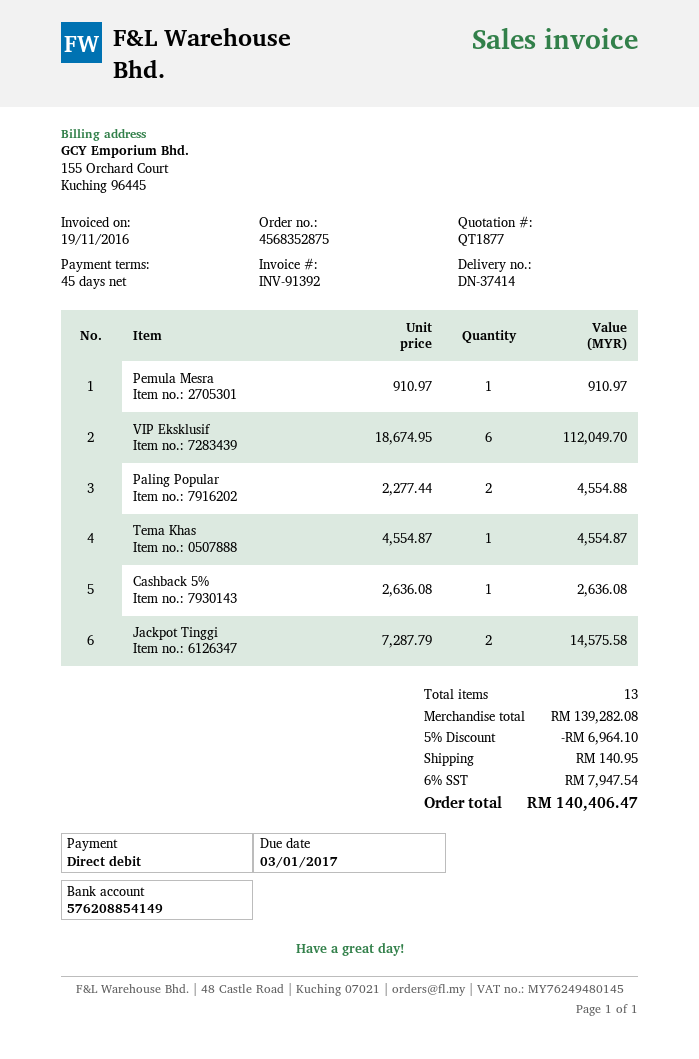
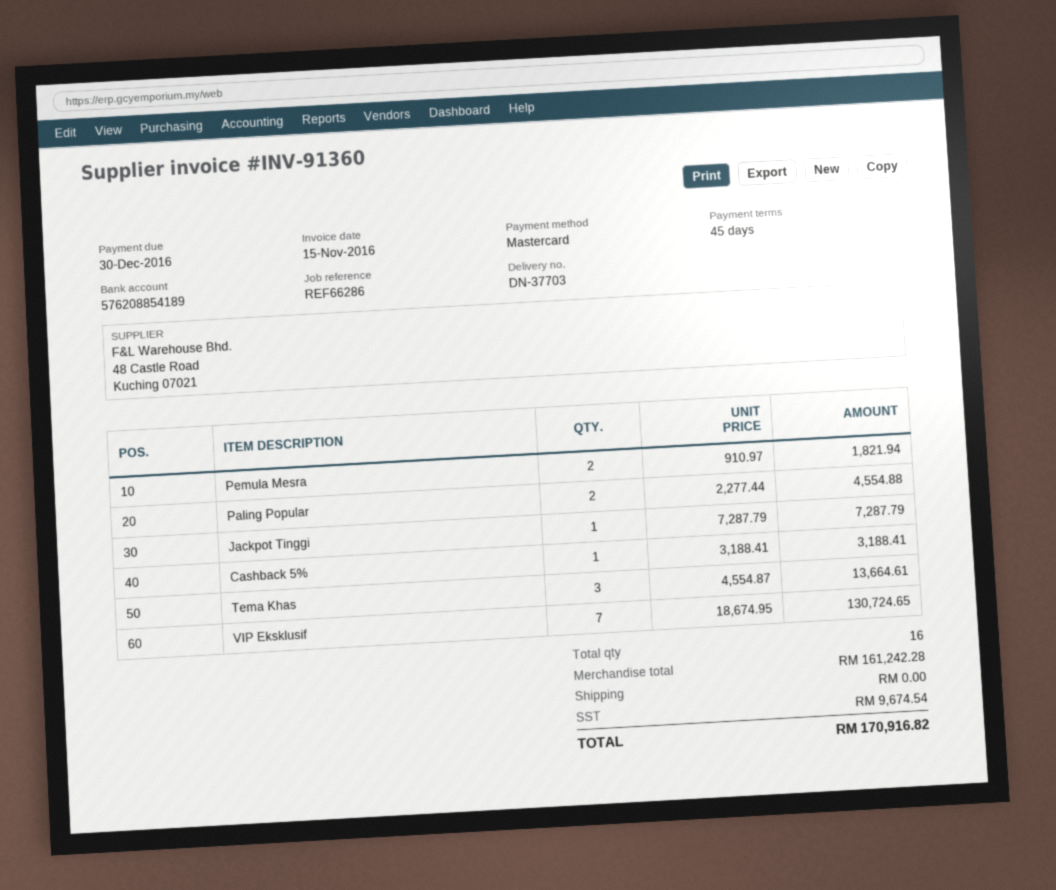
delivery note number: DN-37414 -> DN-37703
invoice number: INV-91392 -> INV-91360
invoice date: 2016-11-19 -> 2016-11-15
due date: 2017-01-03 -> 2016-12-30
payment method: direct debit -> Mastercard
bank account: 576208854149 -> 576208854189
Pemula Mesra: 1 x 910.97 = 910.97 -> 2 x 910.97 = 1821.94
VIP Eksklusif: 6 x 18674.95 = 112049.70 -> 7 x 18674.95 = 130724.65
Tema Khas: 1 x 4554.87 = 4554.87 -> 3 x 4554.87 = 13664.61
Cashback 5%: 1 x 2636.08 = 2636.08 -> 1 x 3188.41 = 3188.41
Jackpot Tinggi: 2 x 7287.79 = 14575.58 -> 1 x 7287.79 = 7287.79
total quantity: 13 -> 16
subtotal: 139282.08 -> 161242.28
discount: 5% = 6964.10 -> none
shipping: 140.95 -> 0.00
tax: 7947.54 -> 9674.54
total: 140406.47 -> 170916.82

